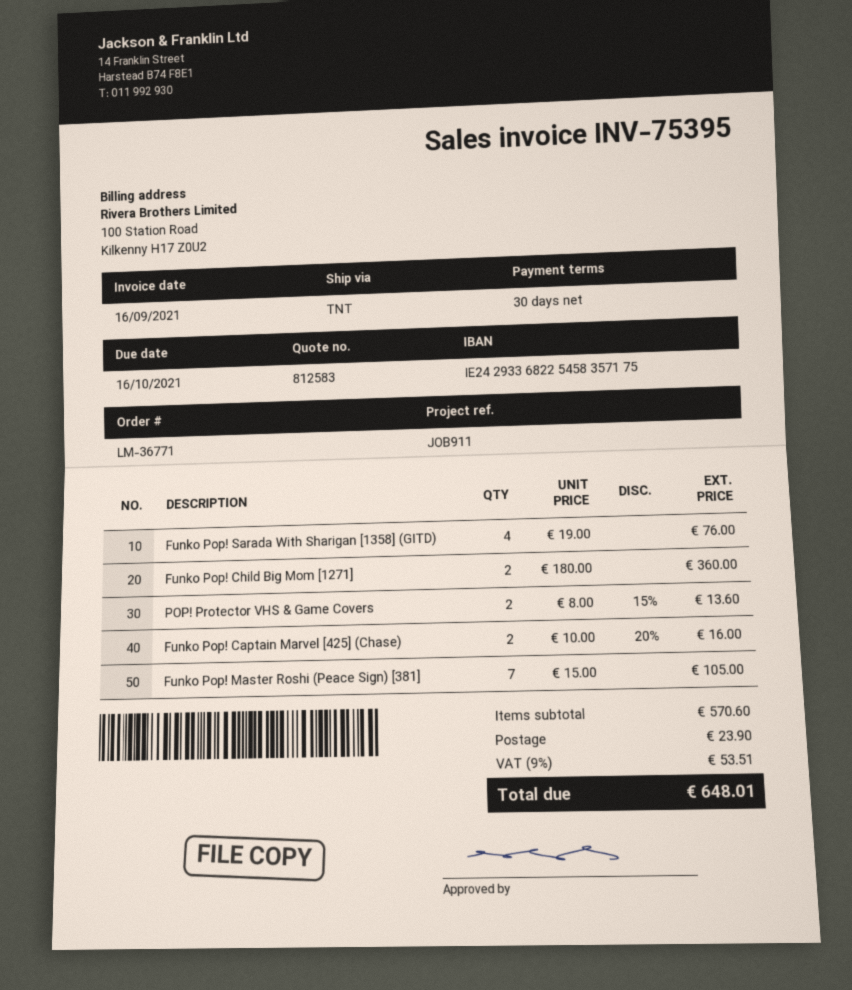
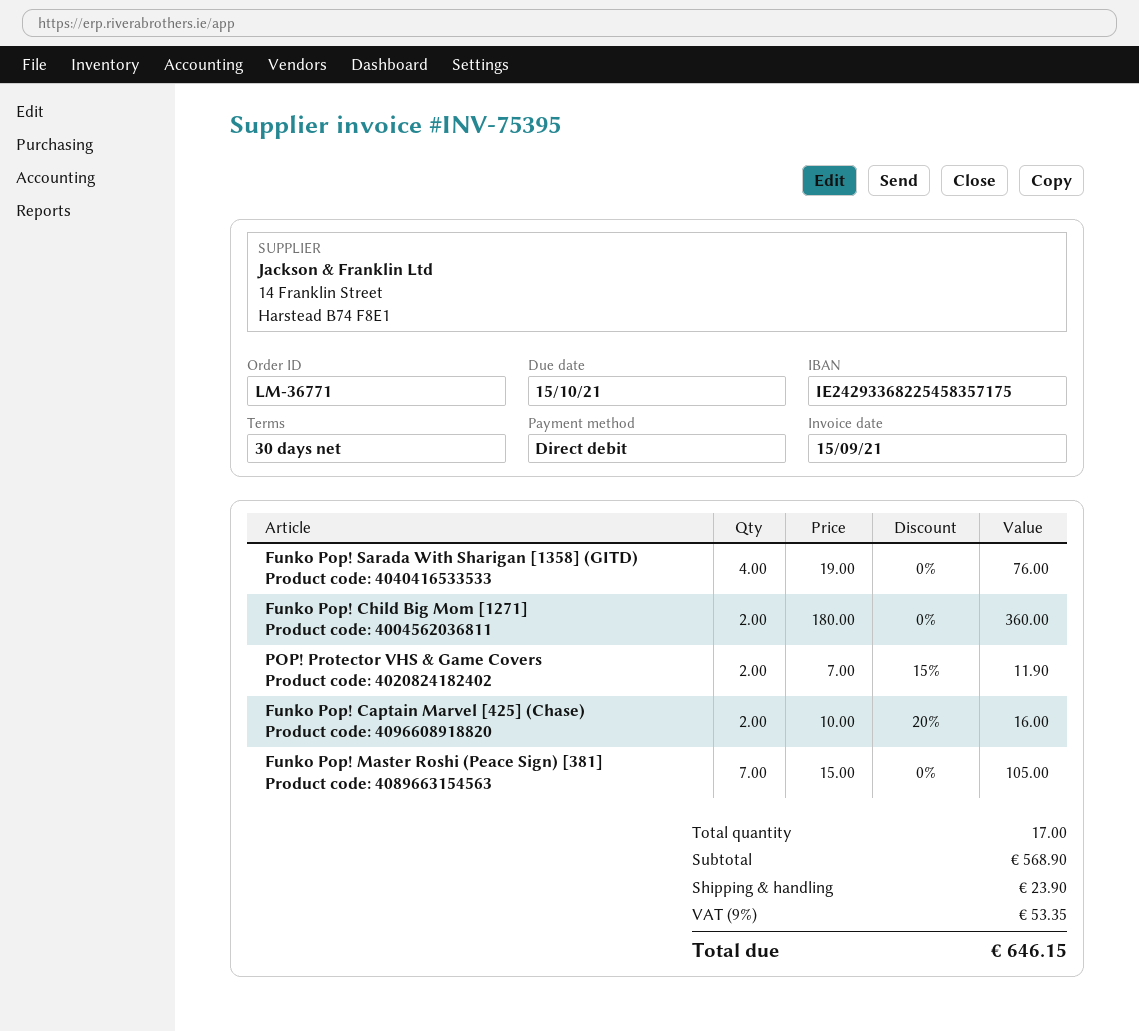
invoice date: 2021-09-16 -> 2021-09-15
due date: 2021-10-16 -> 2021-10-15
POP! Protector VHS & Game Covers: 2 x 8.00 - 15% = 13.60 -> 2 x 7.00 - 15% = 11.90
subtotal: 570.60 -> 568.90
tax: 9% = 53.51 -> 9% = 53.35
total: 648.01 -> 646.15

